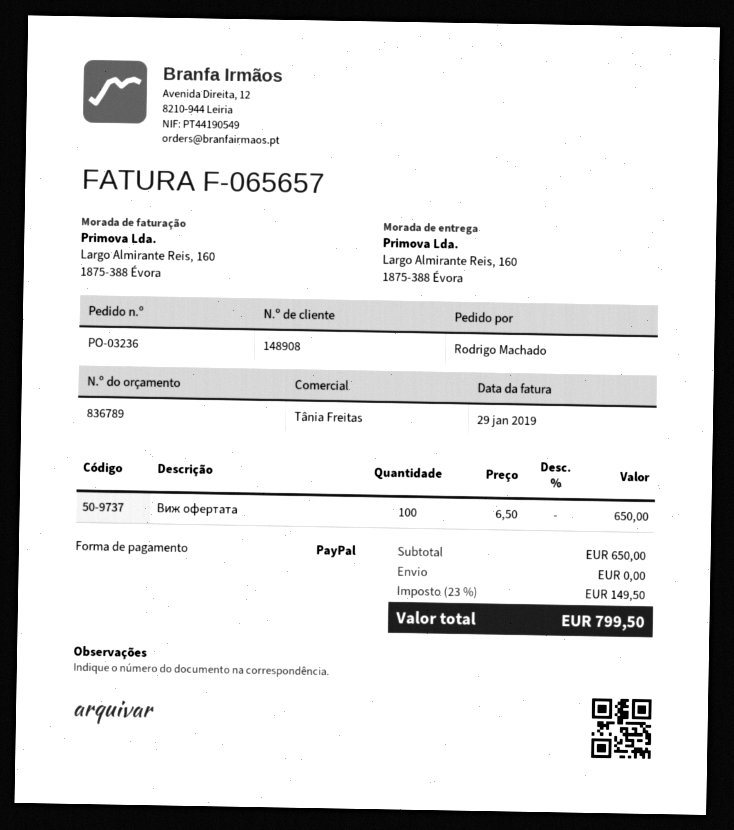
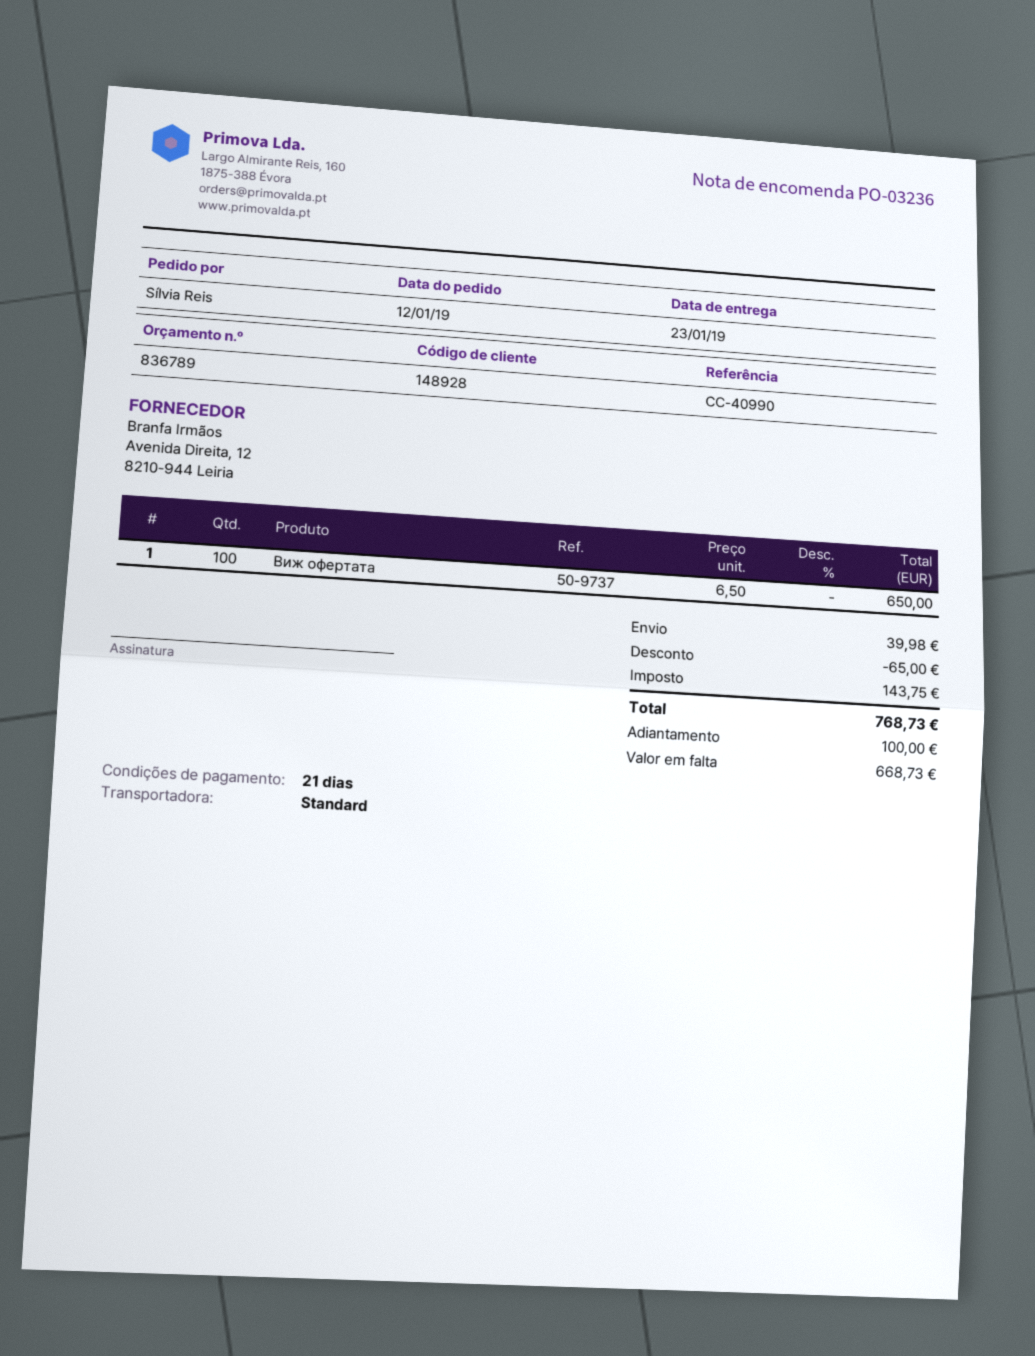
customer number: 148908 -> 148928
ordered by: Rodrigo Machado -> Sílvia Reis
discount: none -> 65.00
shipping: 0.00 -> 39.98
tax: 149.50 -> 143.75
total: 799.50 -> 768.73

